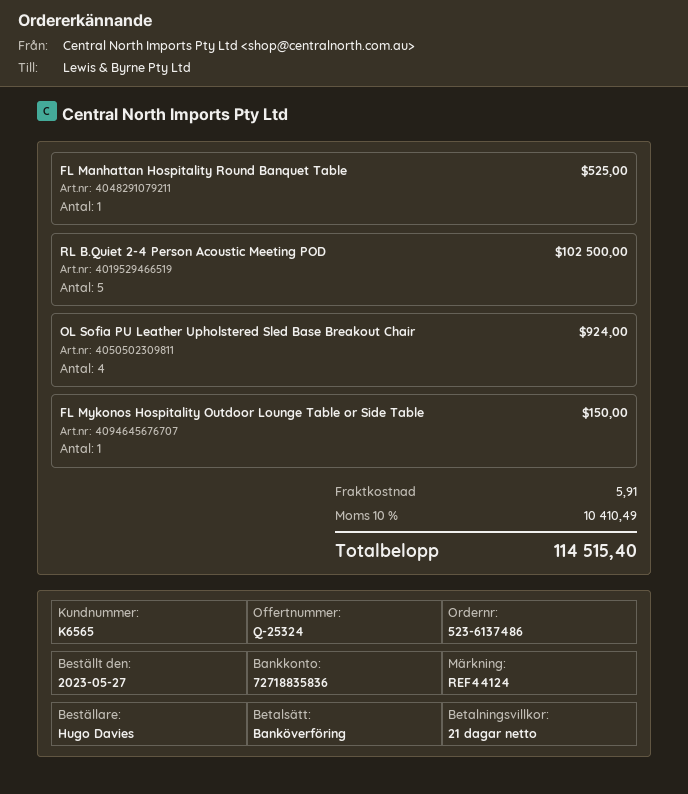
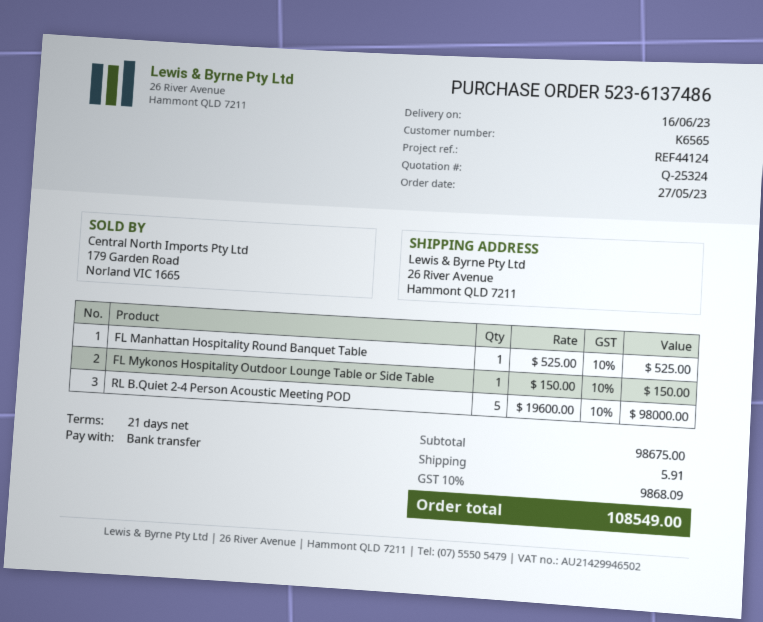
RL B.Quiet 2-4 Person Acoustic Meeting POD: 5 for 102500.00 -> 5 for 98000.00
OL Sofia PU Leather Upholstered Sled Base Breakout Chair: 4 for 924.00 -> none
tax: 10% = 10410.49 -> 10% = 9868.09
total: 114515.40 -> 108549.00

